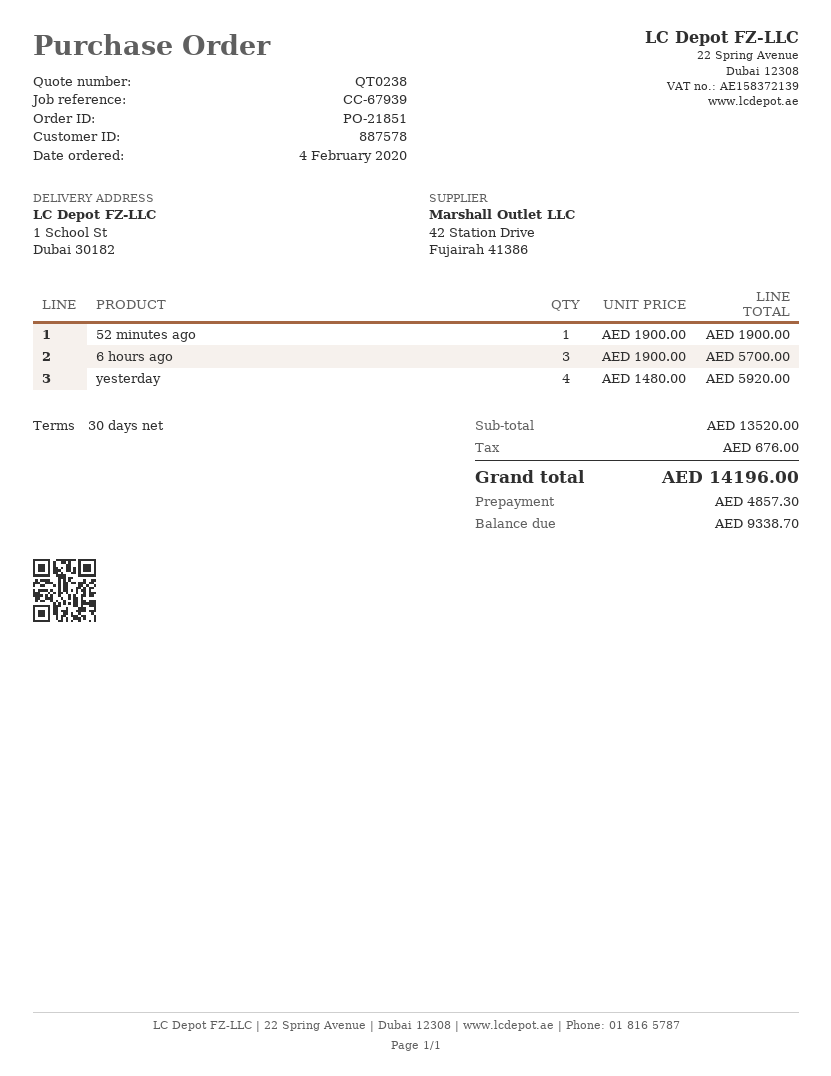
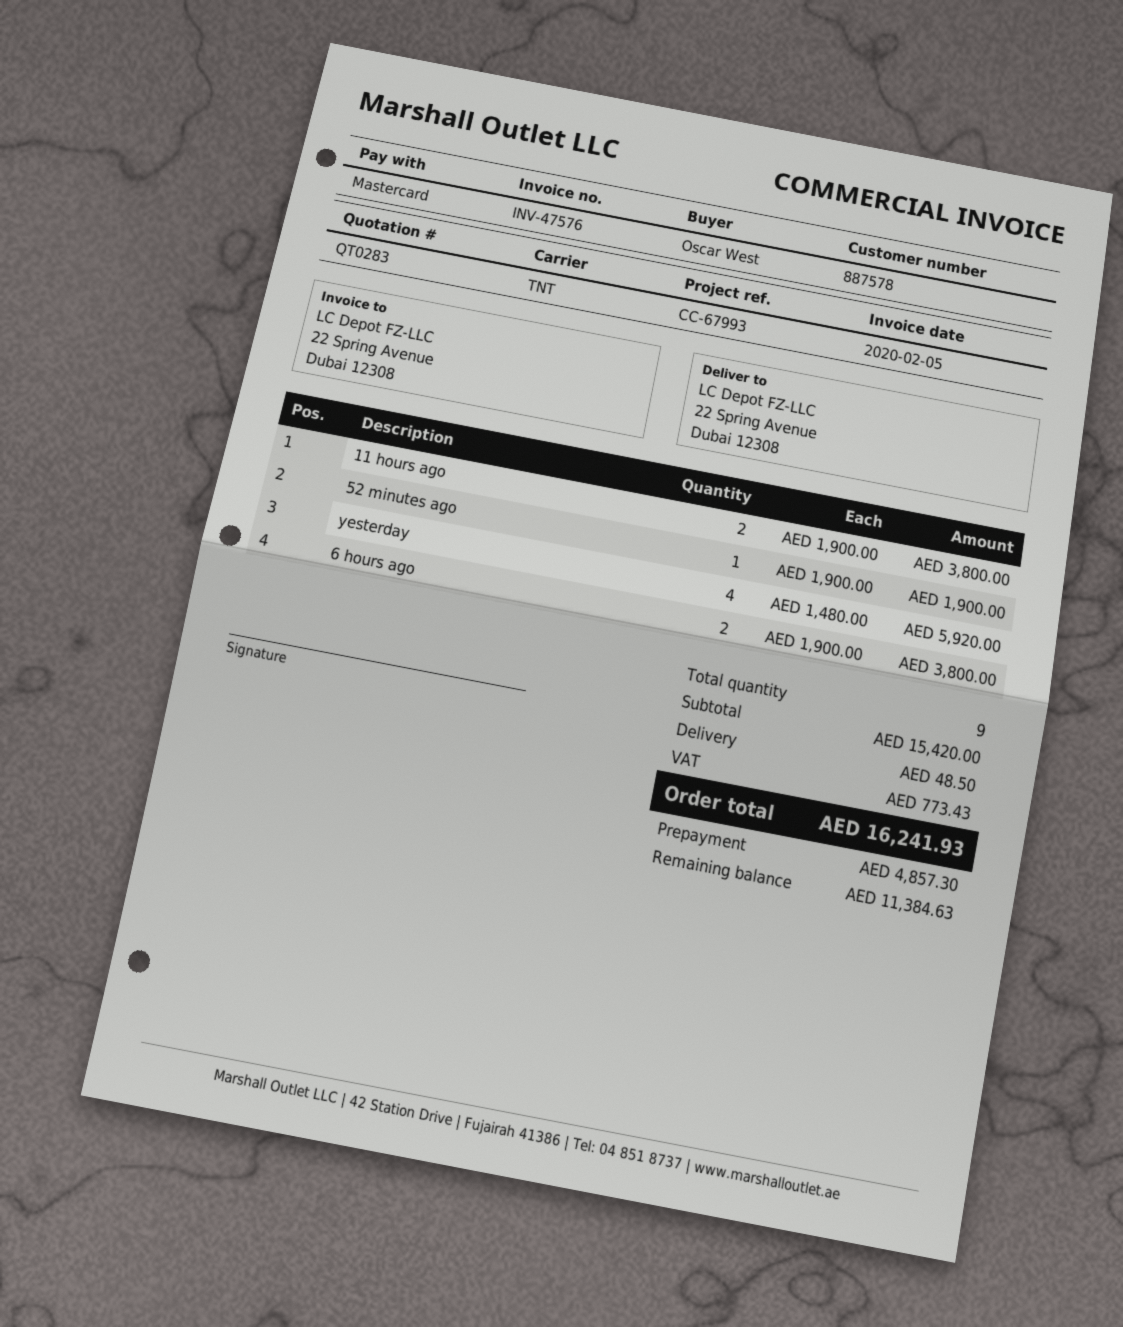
quote number: QT0238 -> QT0283
reference: CC-67939 -> CC-67993
ship to: 1 School St, Dubai 30182 -> 22 Spring Avenue, Dubai 12308
6 hours ago: 3 x 1900.00 = 5700.00 -> 2 x 1900.00 = 3800.00
11 hours ago: none -> 2 x 1900.00 = 3800.00
subtotal: 13520.00 -> 15420.00
shipping: none -> 48.50
tax: 676.00 -> 773.43
total: 14196.00 -> 16241.93
balance: 9338.70 -> 11384.63

